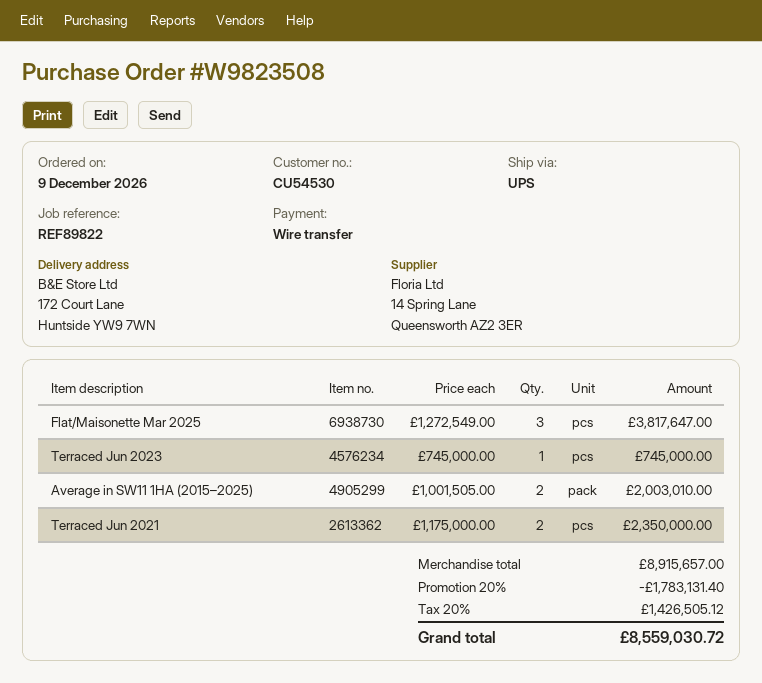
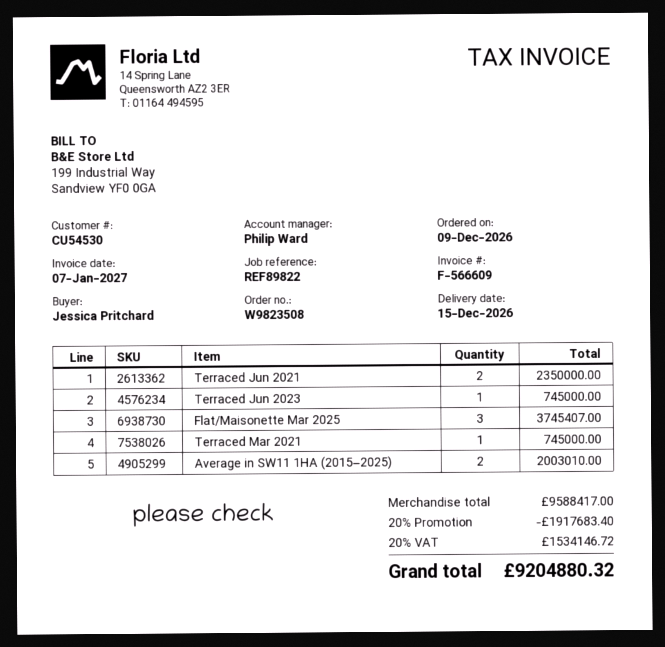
Flat/Maisonette Mar 2025: 3 for 3817647.00 -> 3 for 3745407.00
Terraced Mar 2021: none -> 1 for 745000.00
subtotal: 8915657.00 -> 9588417.00
discount: 20% = 1783131.40 -> 20% = 1917683.40
tax: 20% = 1426505.12 -> 20% = 1534146.72
total: 8559030.72 -> 9204880.32

